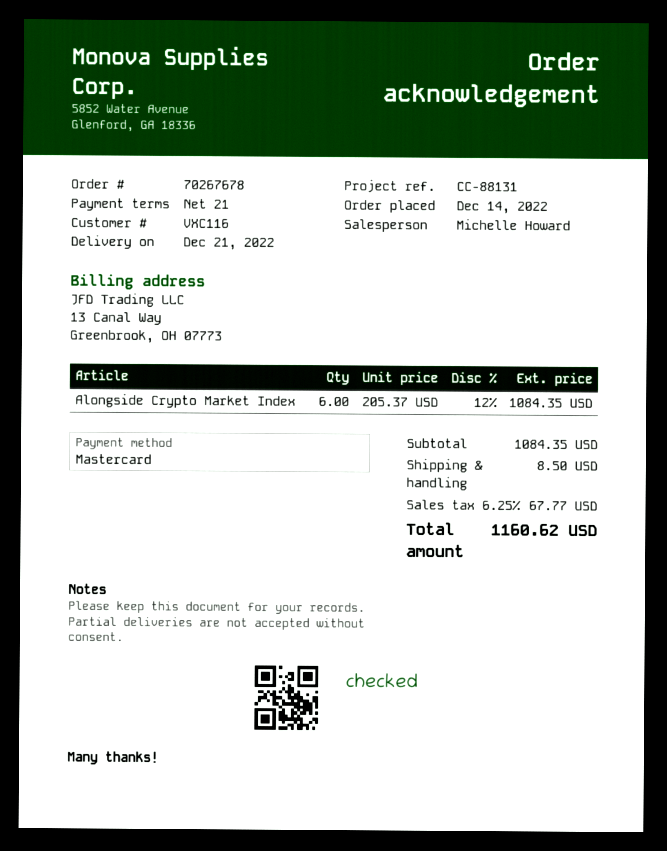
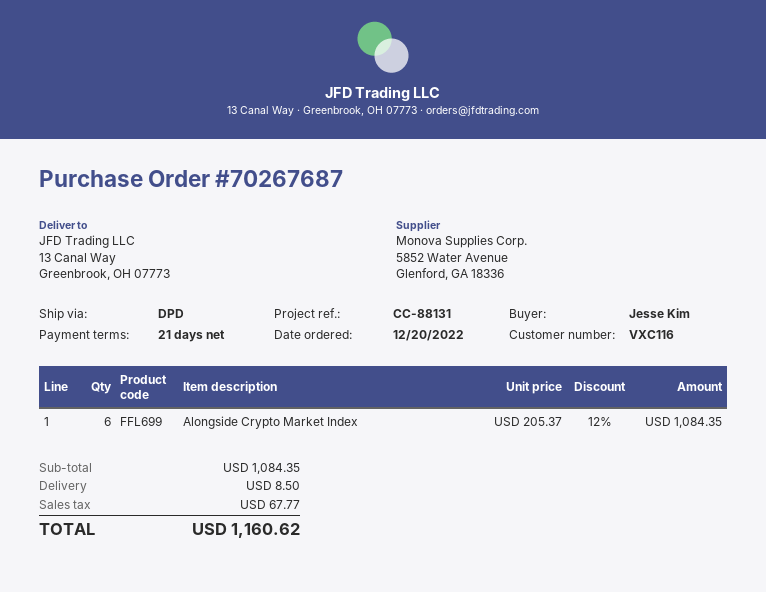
order number: 70267678 -> 70267687
order date: 2022-12-14 -> 2022-12-20

